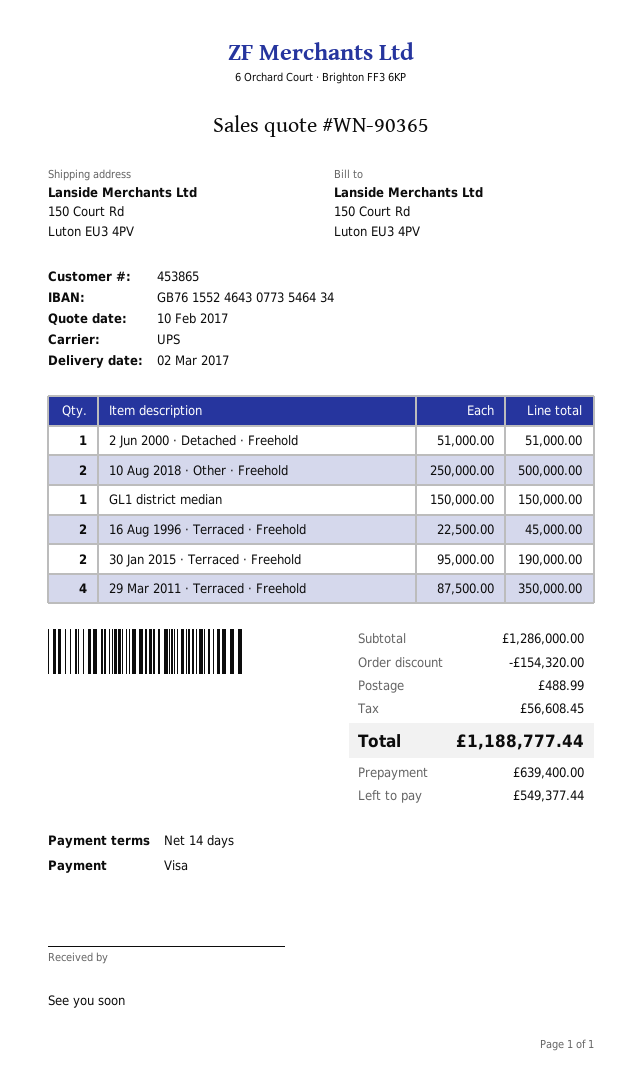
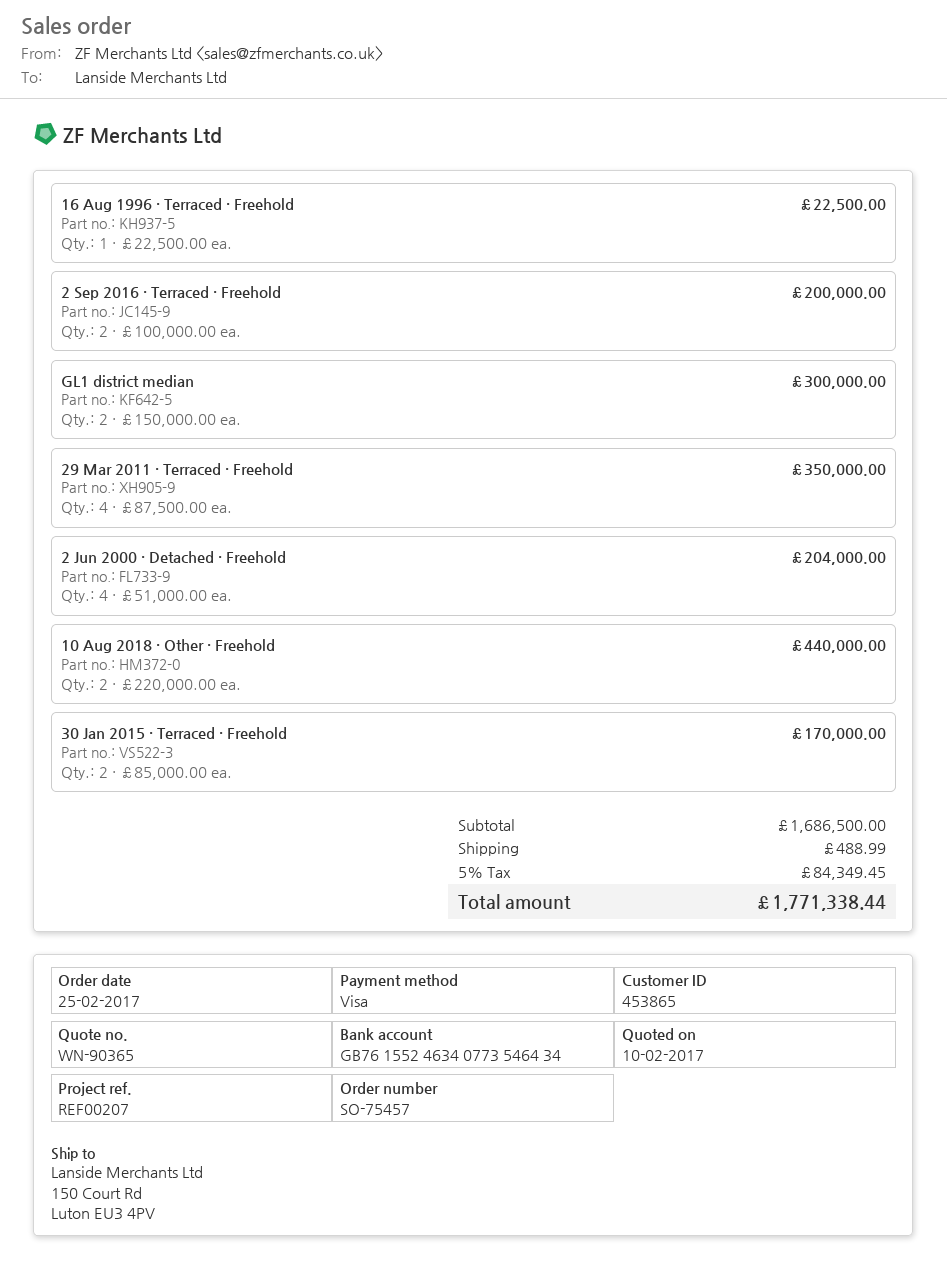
bank account: GB76155246430773546434 -> GB76155246340773546434
2 Jun 2000 · Detached · Freehold: 1 x 51000.00 = 51000.00 -> 4 x 51000.00 = 204000.00
10 Aug 2018 · Other · Freehold: 2 x 250000.00 = 500000.00 -> 2 x 220000.00 = 440000.00
GL1 district median: 1 x 150000.00 = 150000.00 -> 2 x 150000.00 = 300000.00
16 Aug 1996 · Terraced · Freehold: 2 x 22500.00 = 45000.00 -> 1 x 22500.00 = 22500.00
30 Jan 2015 · Terraced · Freehold: 2 x 95000.00 = 190000.00 -> 2 x 85000.00 = 170000.00
2 Sep 2016 · Terraced · Freehold: none -> 2 x 100000.00 = 200000.00
subtotal: 1286000.00 -> 1686500.00
discount: 154320.00 -> none
tax: 56608.45 -> 84349.45
total: 1188777.44 -> 1771338.44

